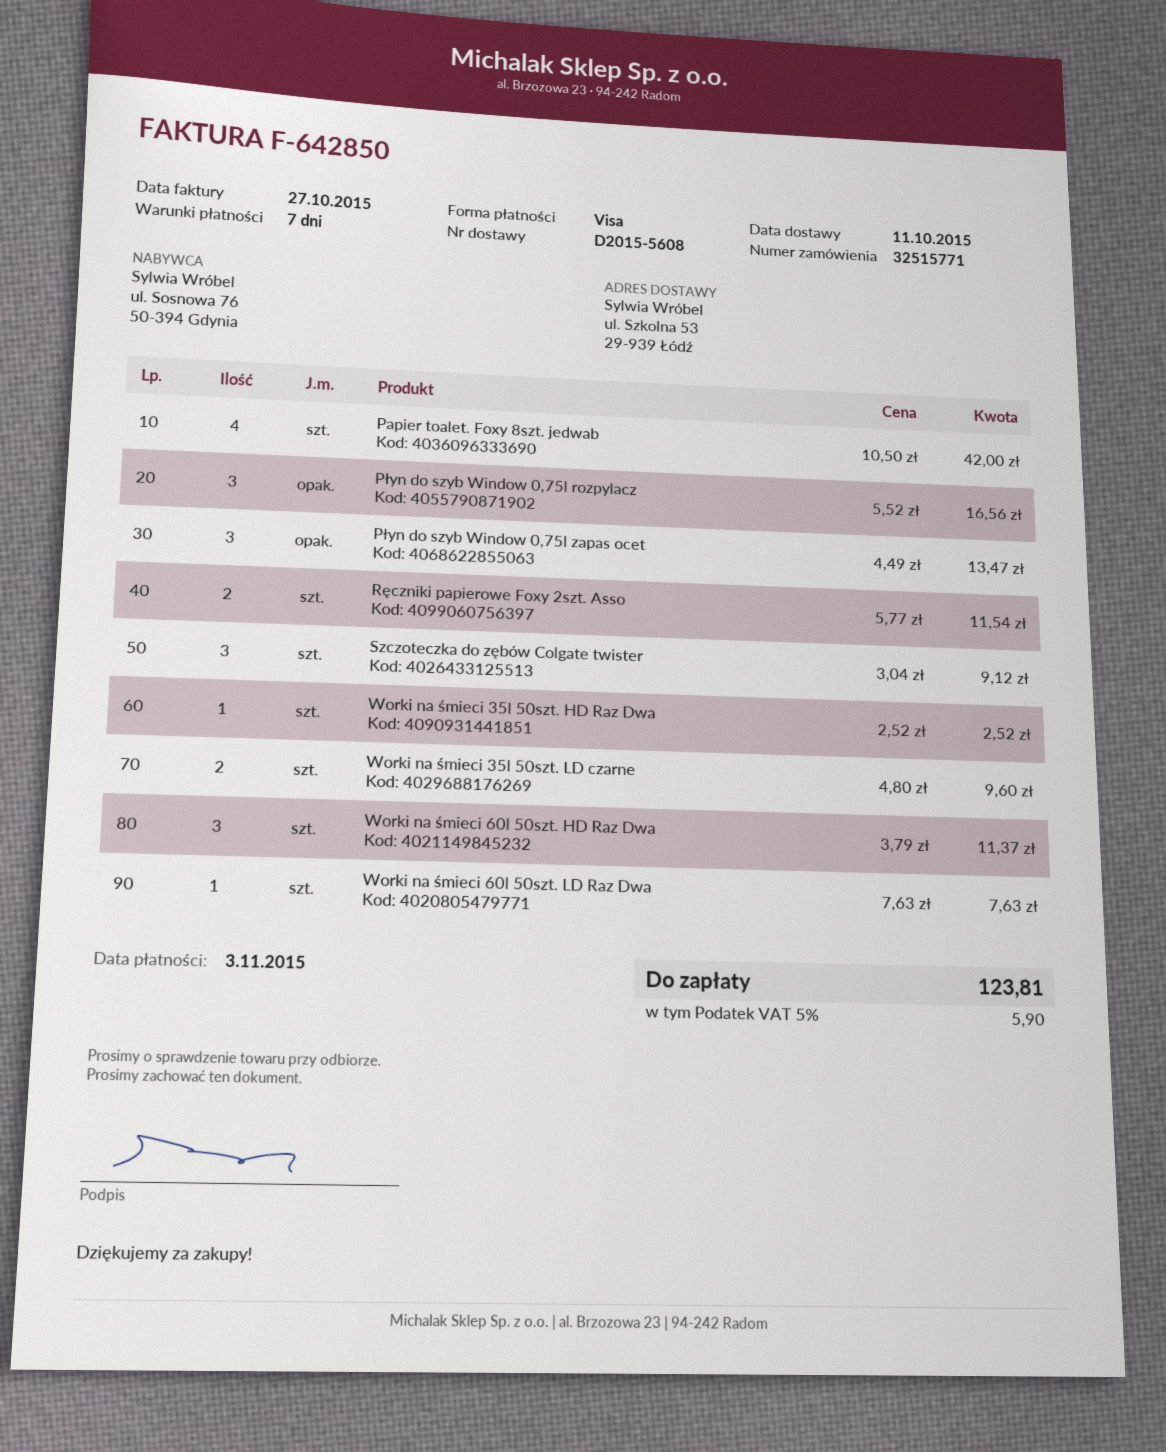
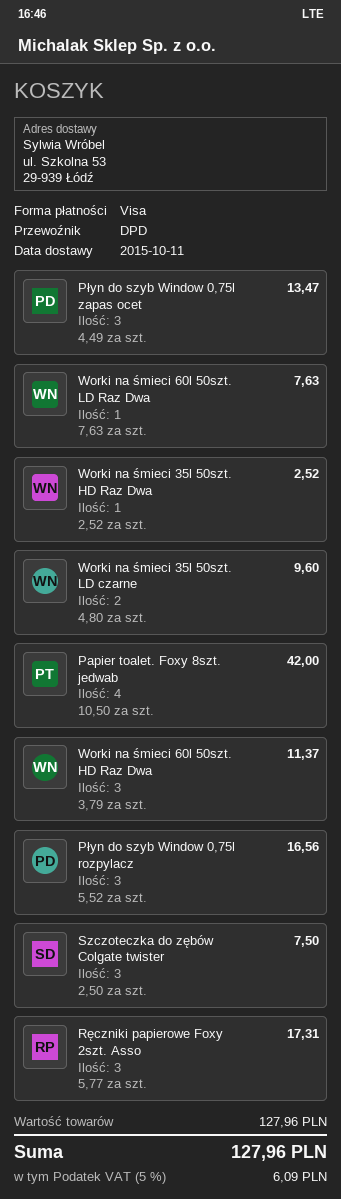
Ręczniki papierowe Foxy 2szt. Asso: 2 x 5.77 = 11.54 -> 3 x 5.77 = 17.31
Szczoteczka do zębów Colgate twister: 3 x 3.04 = 9.12 -> 3 x 2.50 = 7.50
tax: 5% = 5.90 -> 5% = 6.09
total: 123.81 -> 127.96

